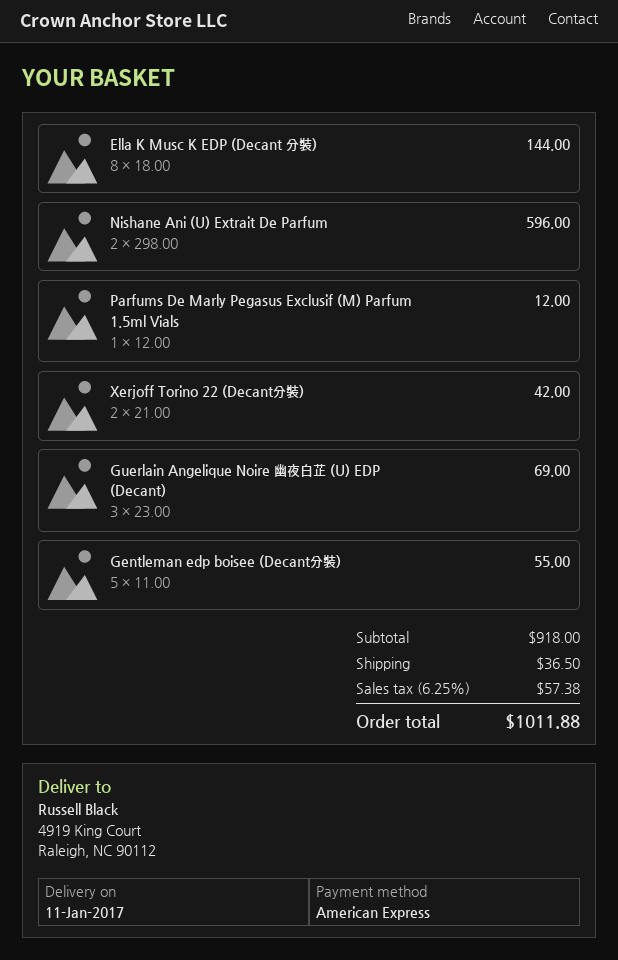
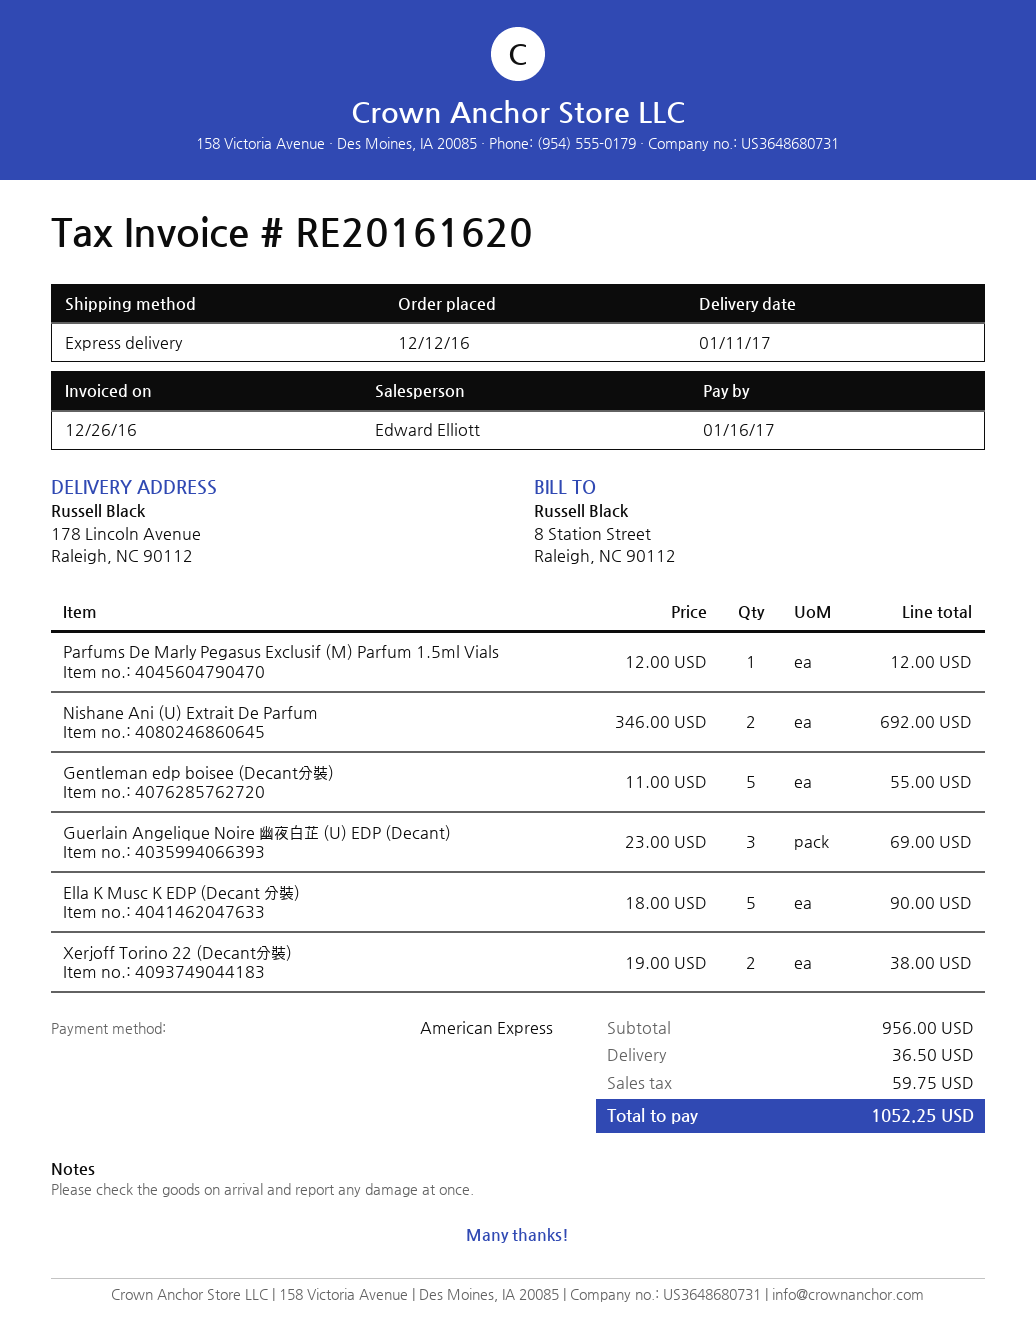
ship to: 4919 King Court, Raleigh, NC 90112 -> 178 Lincoln Avenue, Raleigh, NC 90112
Ella K Musc K EDP (Decant 分裝): 8 x 18.00 = 144.00 -> 5 x 18.00 = 90.00
Nishane Ani (U) Extrait De Parfum: 2 x 298.00 = 596.00 -> 2 x 346.00 = 692.00
Xerjoff Torino 22 (Decant分裝): 2 x 21.00 = 42.00 -> 2 x 19.00 = 38.00
subtotal: 918.00 -> 956.00
tax: 57.38 -> 59.75
total: 1011.88 -> 1052.25

